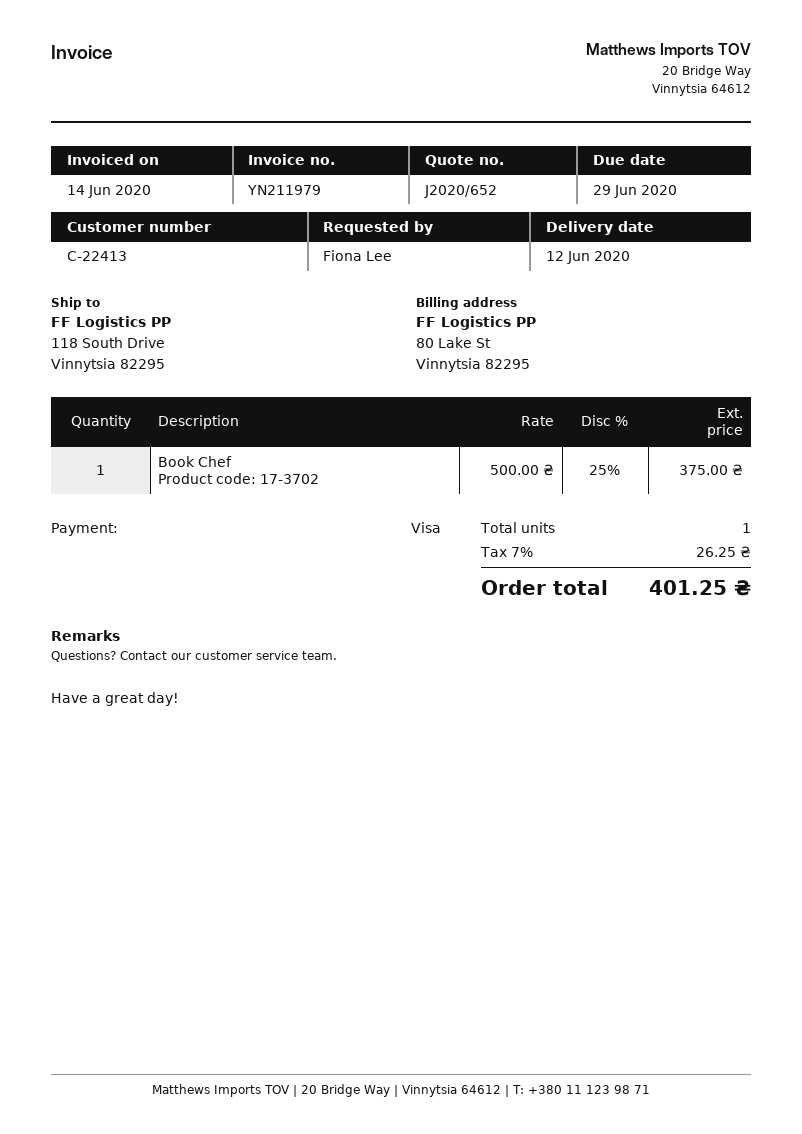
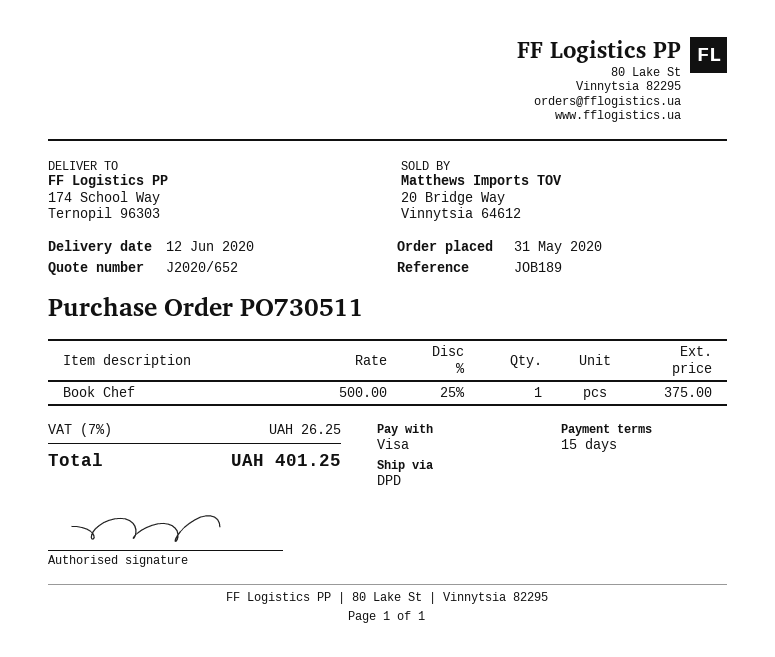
ship to: 118 South Drive, Vinnytsia 82295 -> 174 School Way, Ternopil 96303

